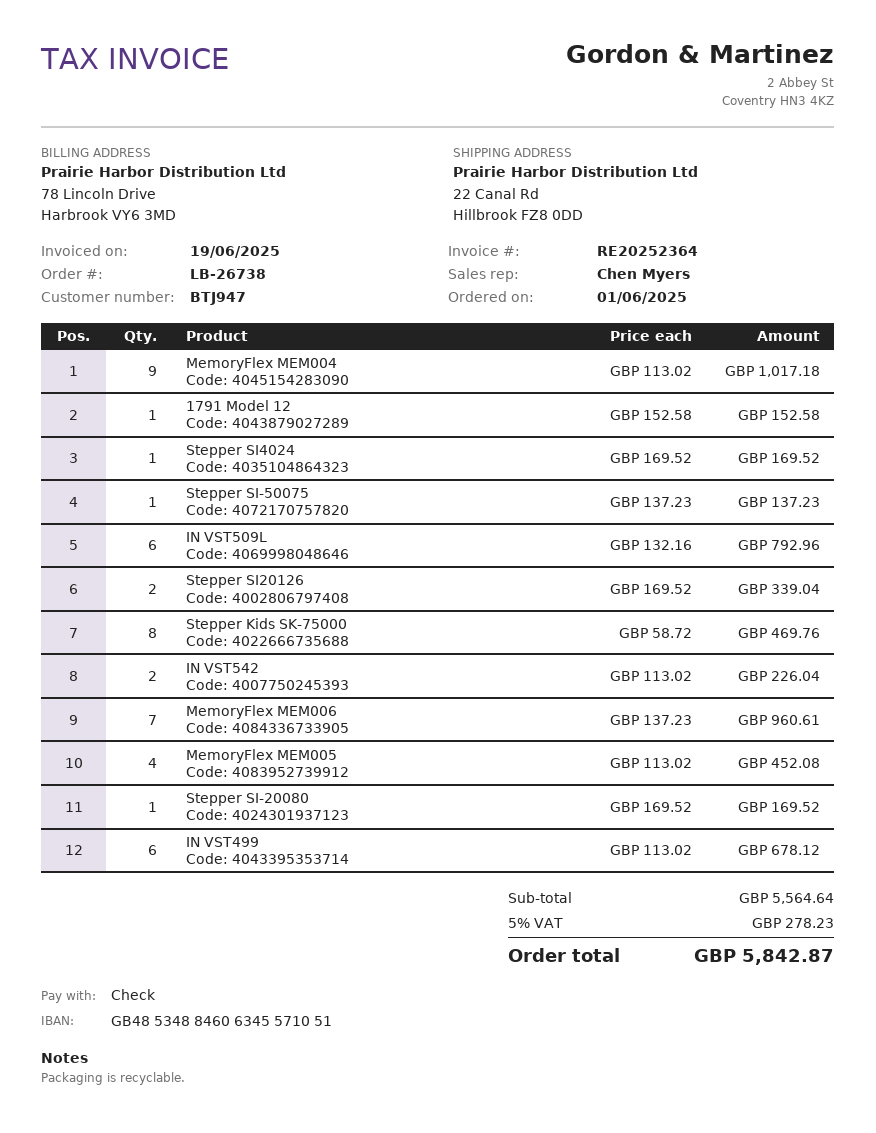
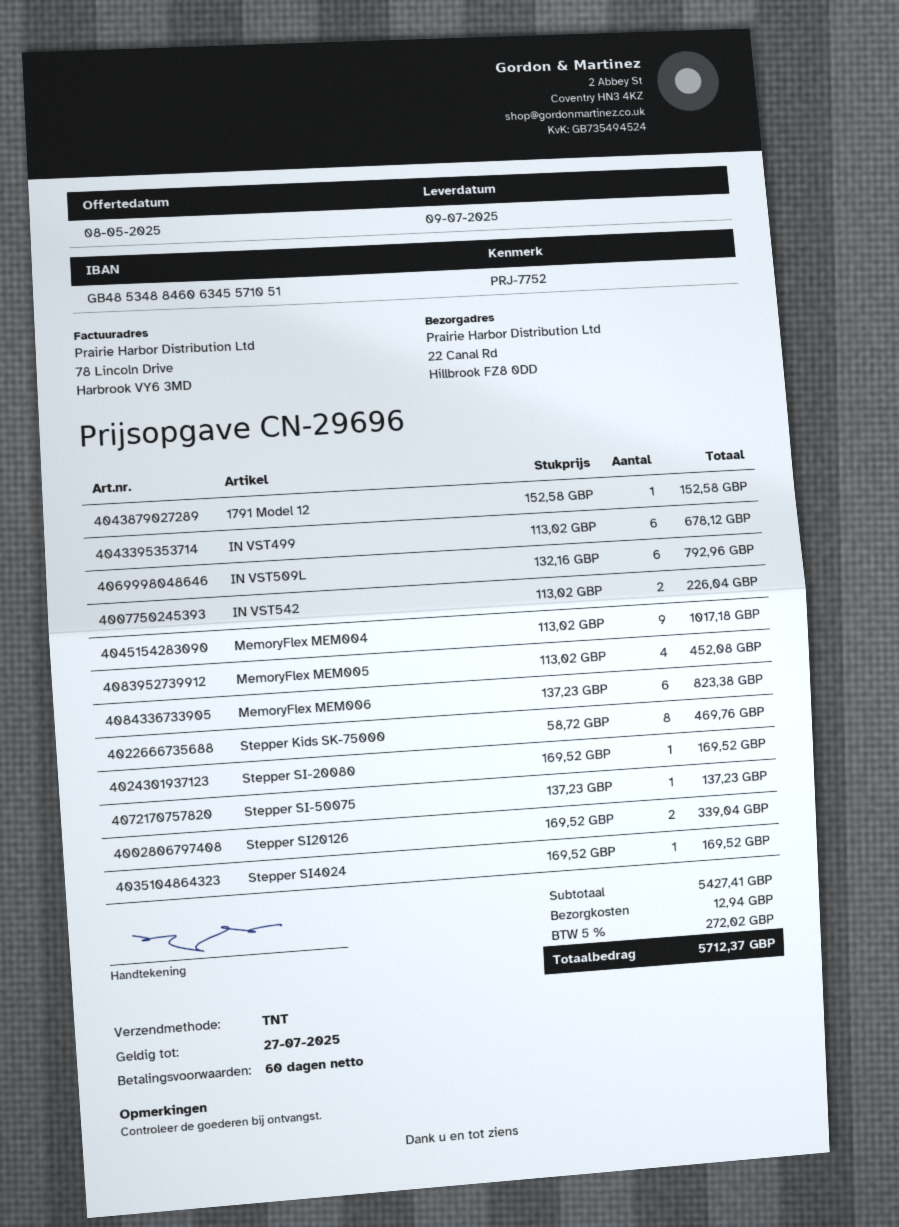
MemoryFlex MEM006: 7 x 137.23 = 960.61 -> 6 x 137.23 = 823.38
subtotal: 5564.64 -> 5427.41
shipping: none -> 12.94
tax: 5% = 278.23 -> 5% = 272.02
total: 5842.87 -> 5712.37

